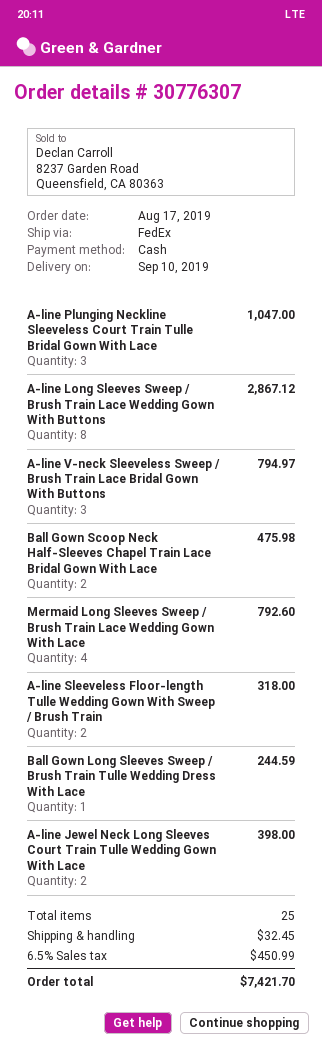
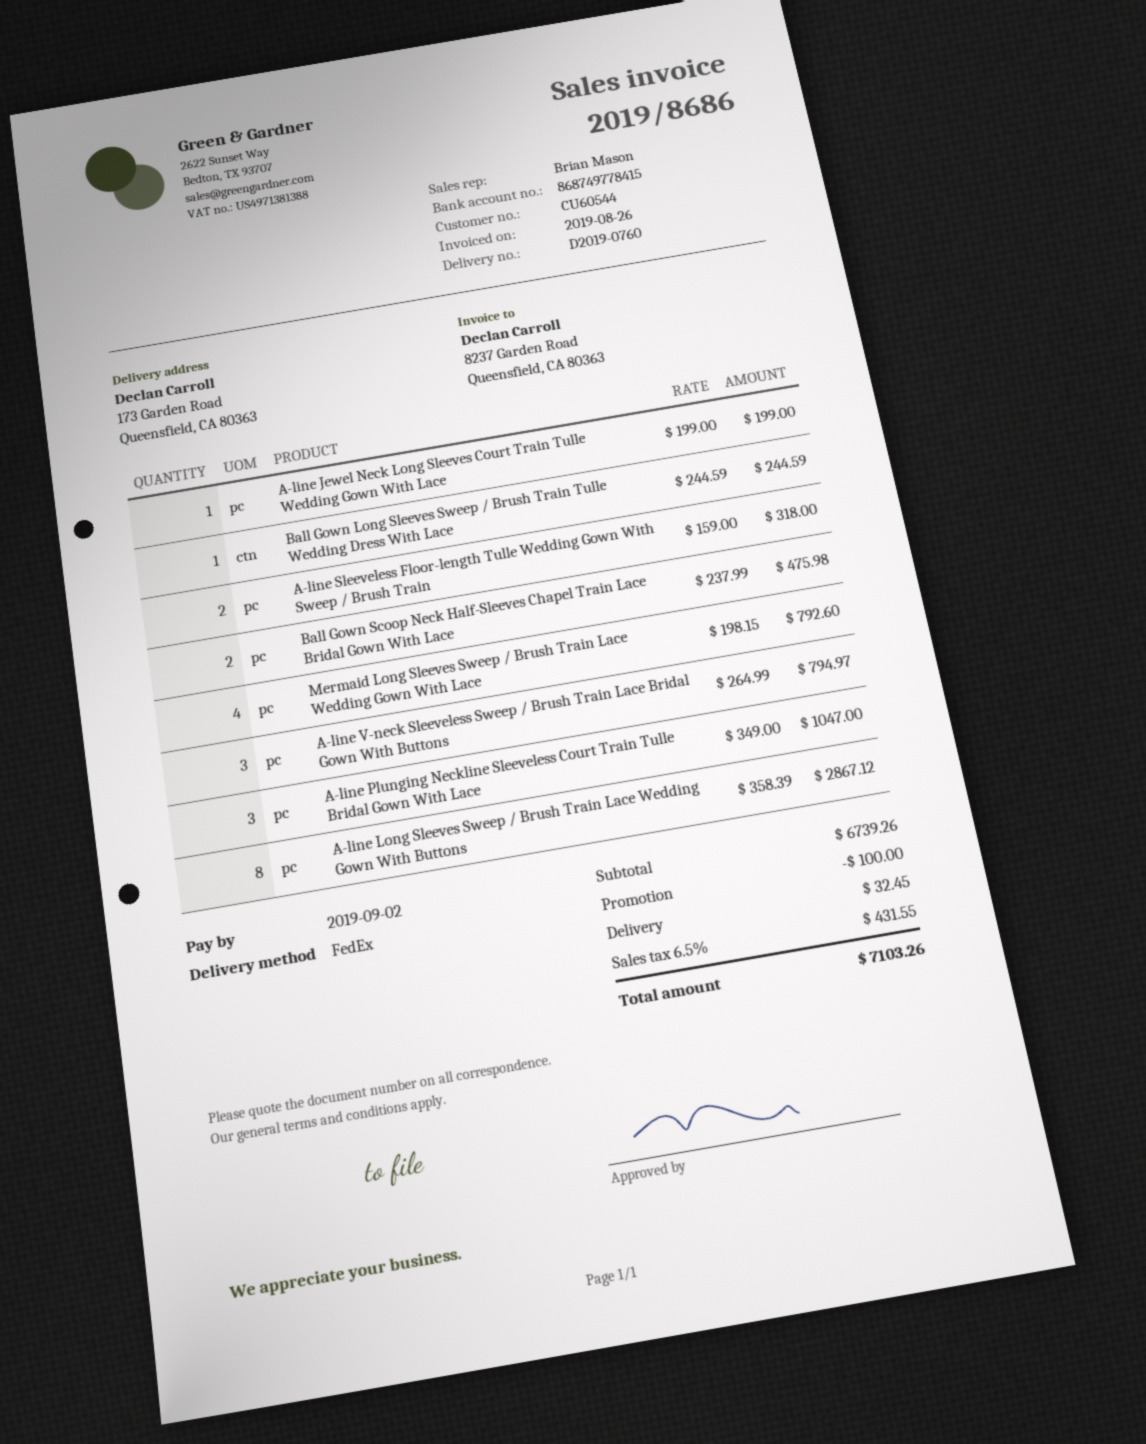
A-line Jewel Neck Long Sleeves Court Train Tulle Wedding Gown With Lace: 2 for 398.00 -> 1 for 199.00
discount: none -> 100.00
tax: 6.5% = 450.99 -> 6.5% = 431.55
total: 7421.70 -> 7103.26

